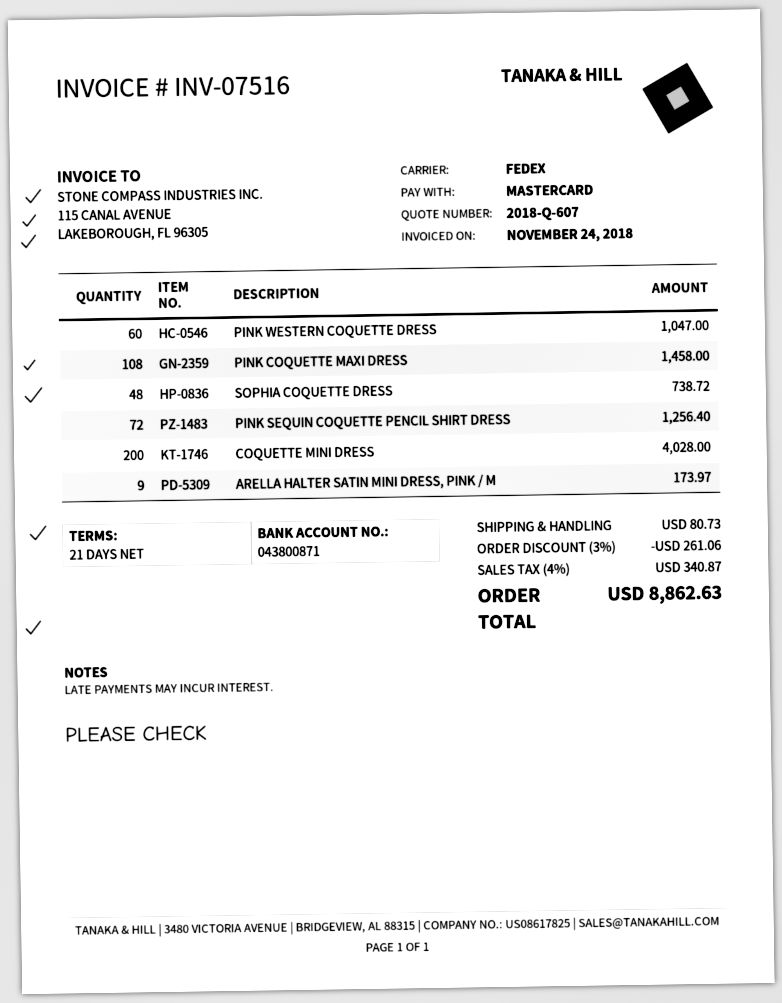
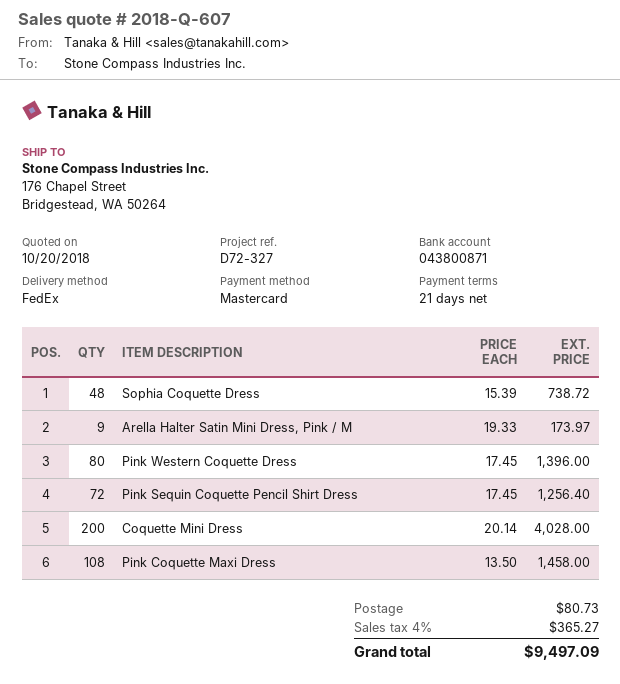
PINK WESTERN COQUETTE DRESS: 60 for 1047.00 -> 80 for 1396.00
discount: 3% = 261.06 -> none
tax: 4% = 340.87 -> 4% = 365.27
total: 8862.63 -> 9497.09

